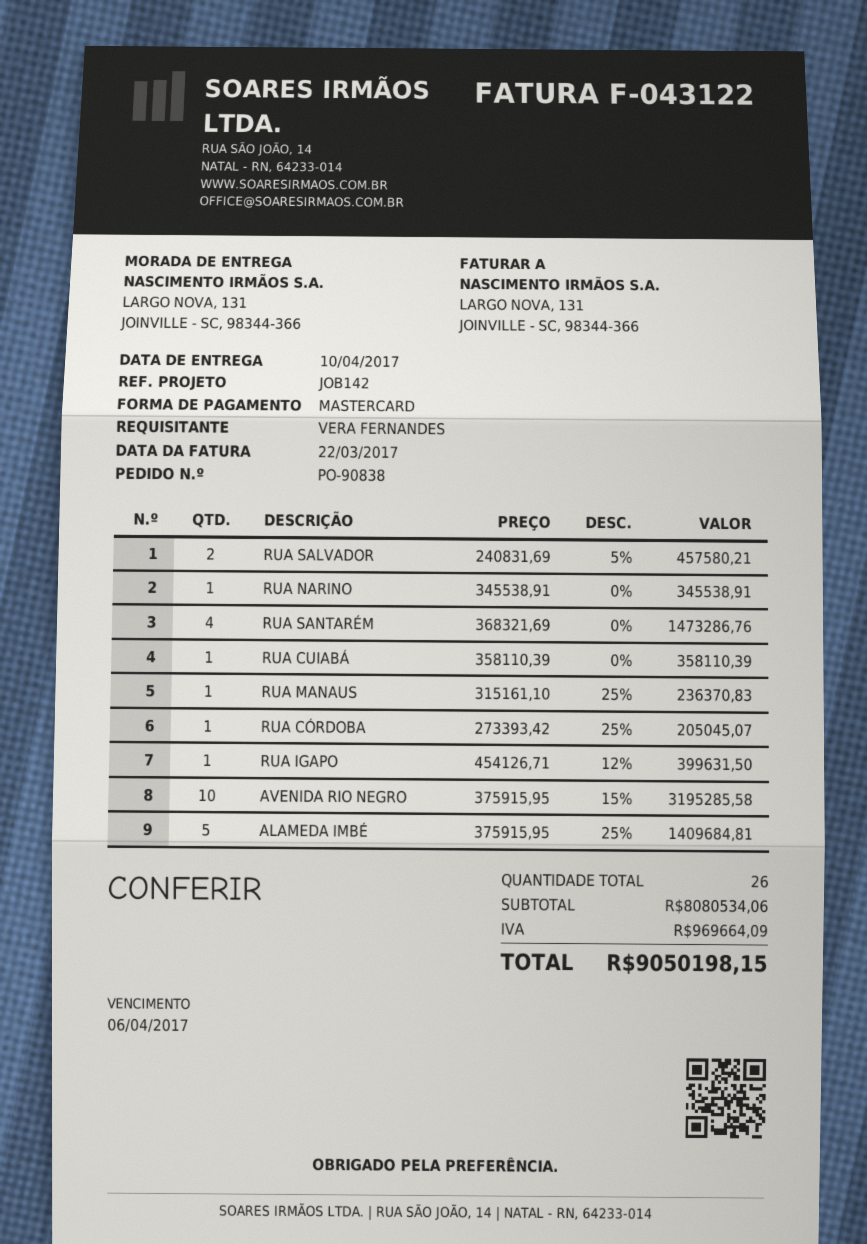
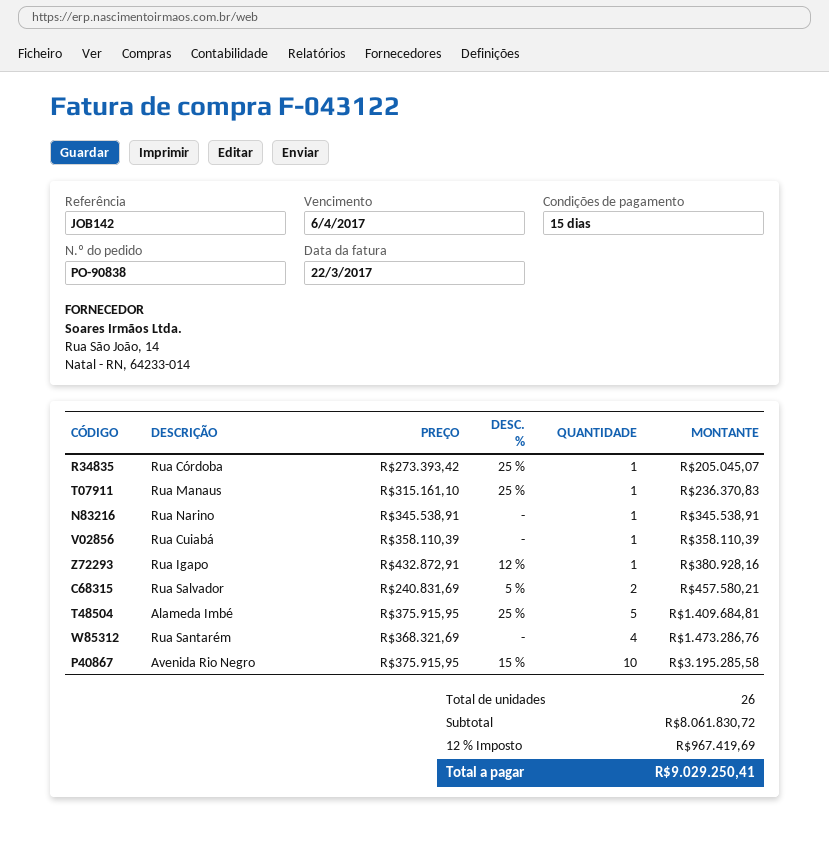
RUA IGAPO: 1 x 454126.71 - 12% = 399631.50 -> 1 x 432872.91 - 12% = 380928.16
subtotal: 8080534.06 -> 8061830.72
tax: 969664.09 -> 967419.69
total: 9050198.15 -> 9029250.41

